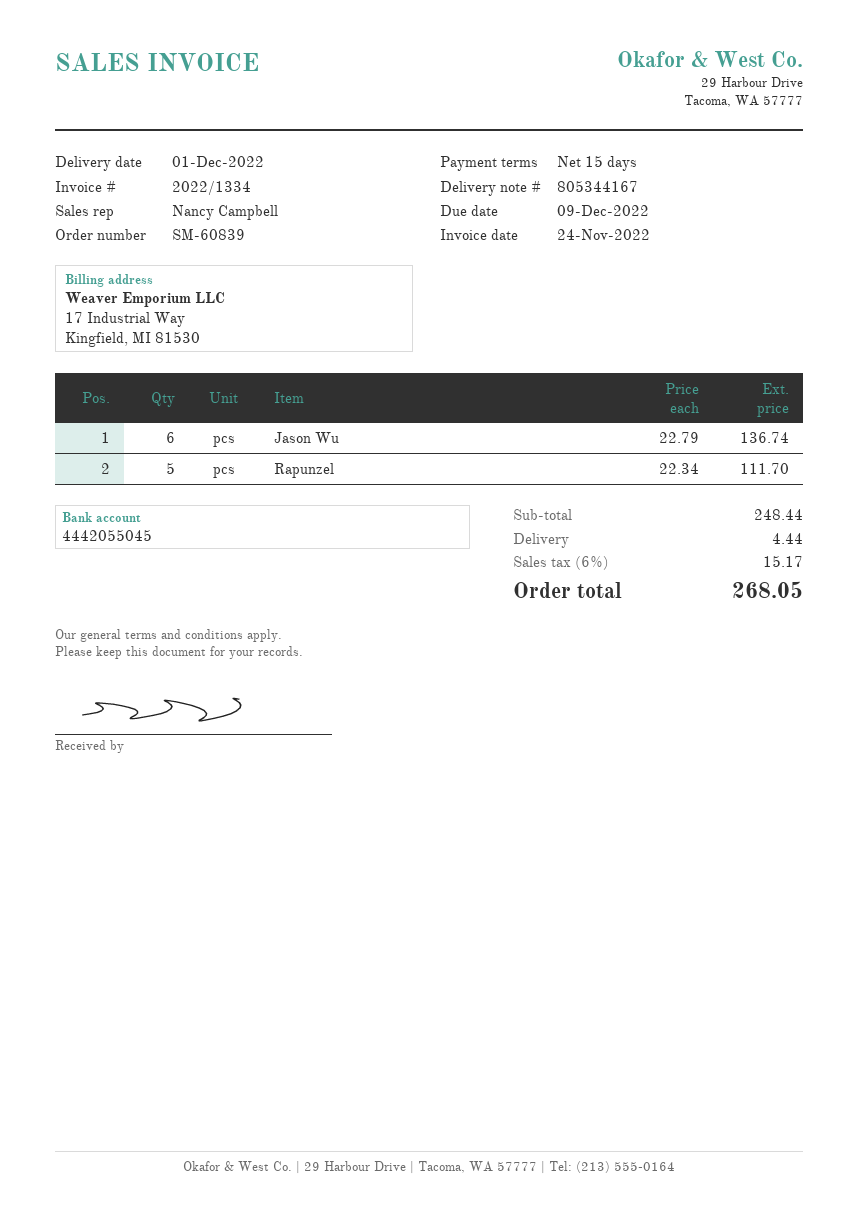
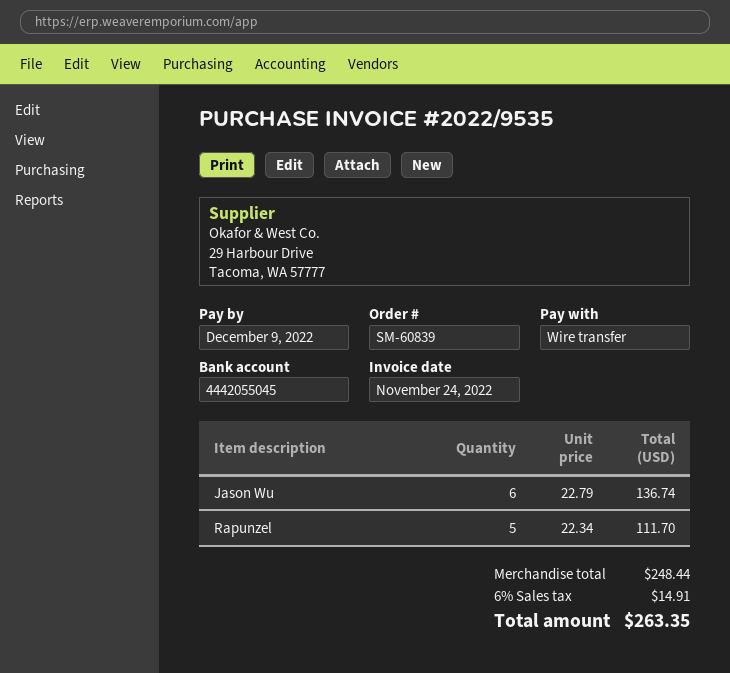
invoice number: 2022/1334 -> 2022/9535
shipping: 4.44 -> none
tax: 6% = 15.17 -> 6% = 14.91
total: 268.05 -> 263.35

